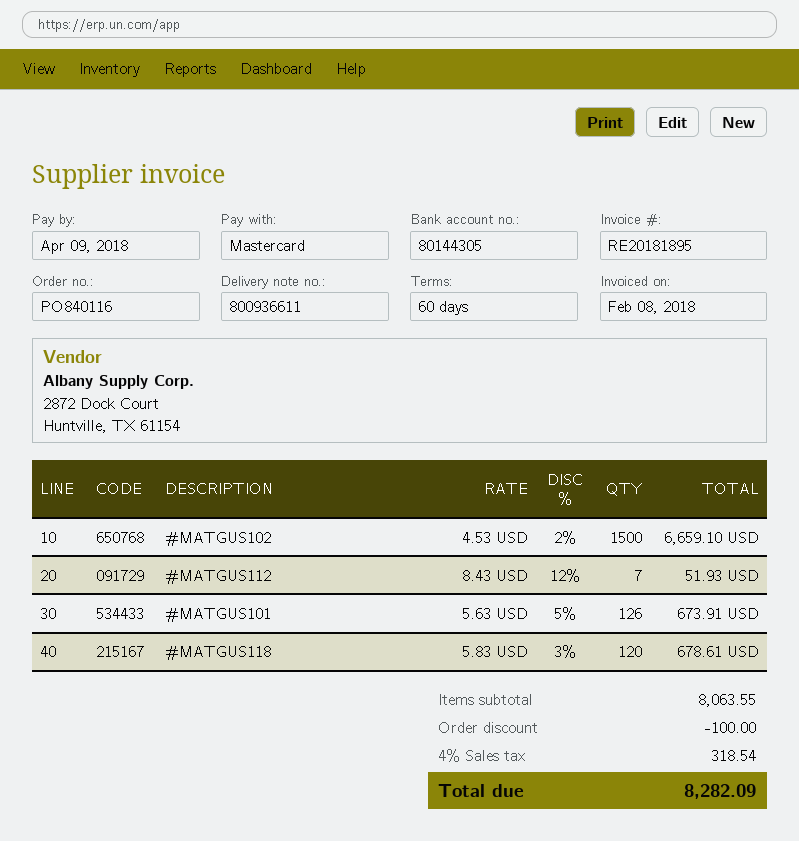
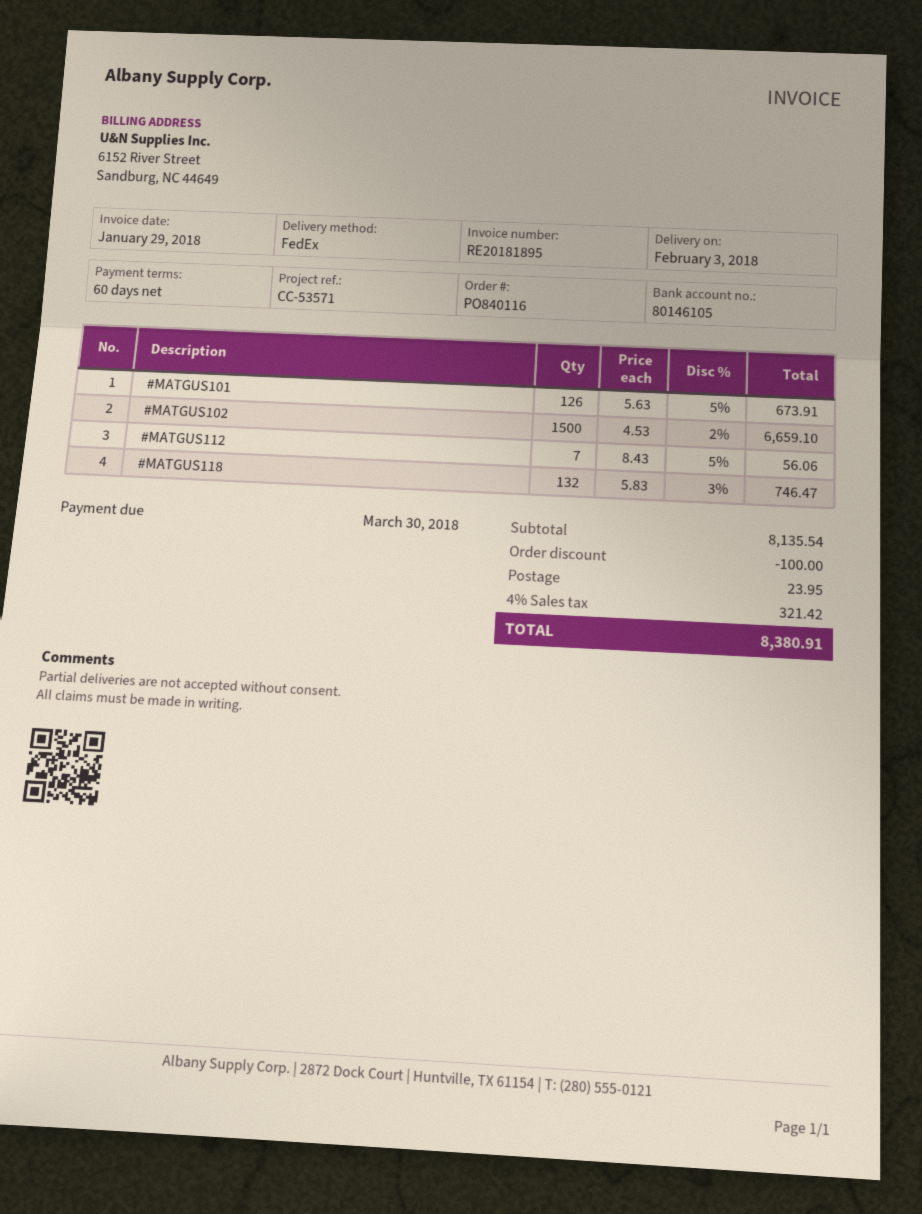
invoice date: 2018-02-08 -> 2018-01-29
due date: 2018-04-09 -> 2018-03-30
bank account: 80144305 -> 80146105
#MATGUS112: 7 x 8.43 - 12% = 51.93 -> 7 x 8.43 - 5% = 56.06
#MATGUS118: 120 x 5.83 - 3% = 678.61 -> 132 x 5.83 - 3% = 746.47
subtotal: 8063.55 -> 8135.54
shipping: none -> 23.95
tax: 4% = 318.54 -> 4% = 321.42
total: 8282.09 -> 8380.91

